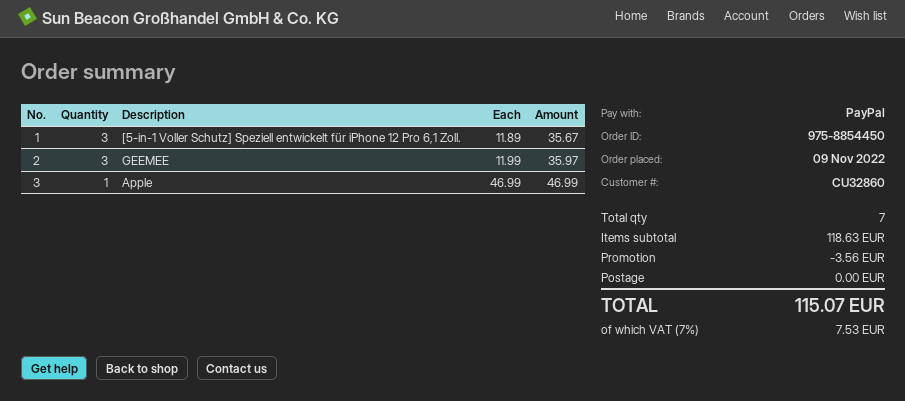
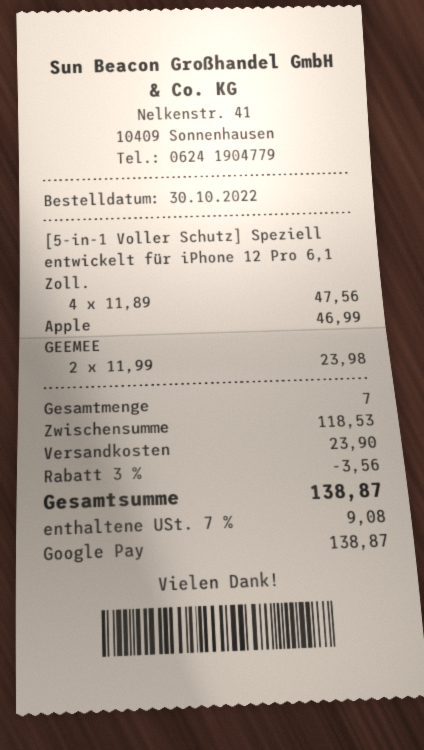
order date: 2022-11-09 -> 2022-10-30
payment method: PayPal -> Google Pay
[5-in-1 Voller Schutz] Speziell entwickelt für iPhone 12 Pro 6,1 Zoll.: 3 x 11.89 = 35.67 -> 4 x 11.89 = 47.56
GEEMEE: 3 x 11.99 = 35.97 -> 2 x 11.99 = 23.98
subtotal: 118.63 -> 118.53
shipping: 0.00 -> 23.90
tax: 7% = 7.53 -> 7% = 9.08
total: 115.07 -> 138.87

